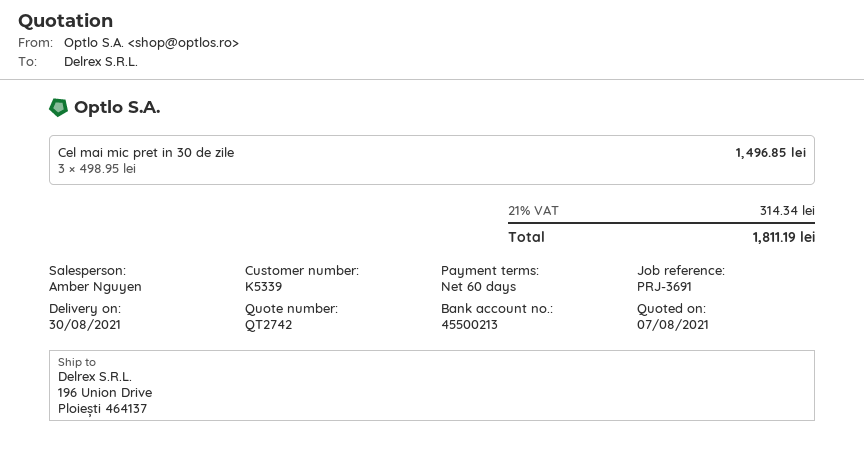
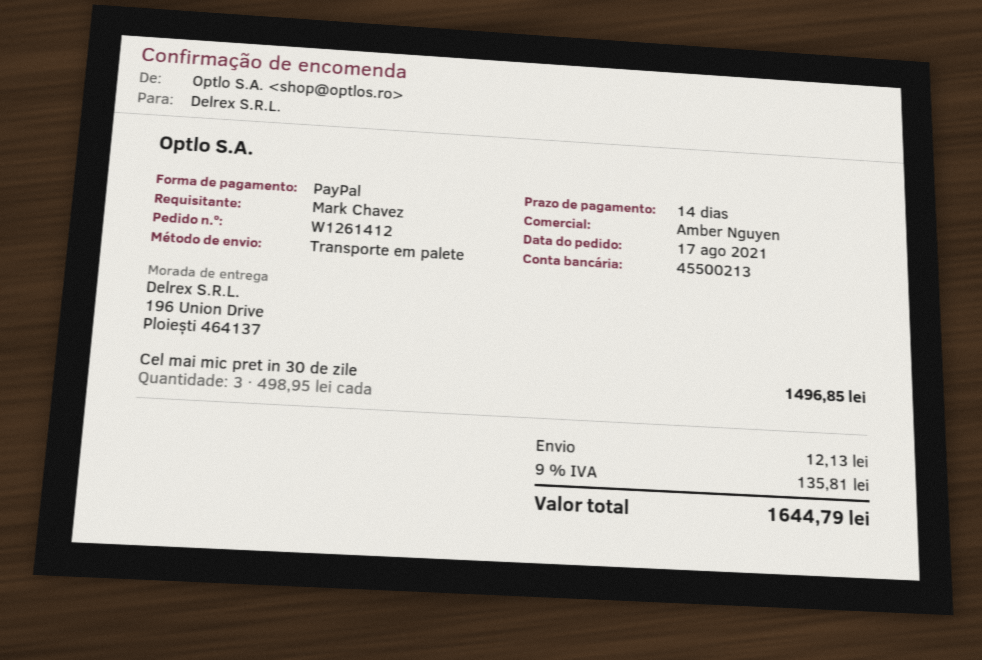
payment terms: 60 days -> 14 days
shipping: none -> 12.13
tax: 21% = 314.34 -> 9% = 135.81
total: 1811.19 -> 1644.79

